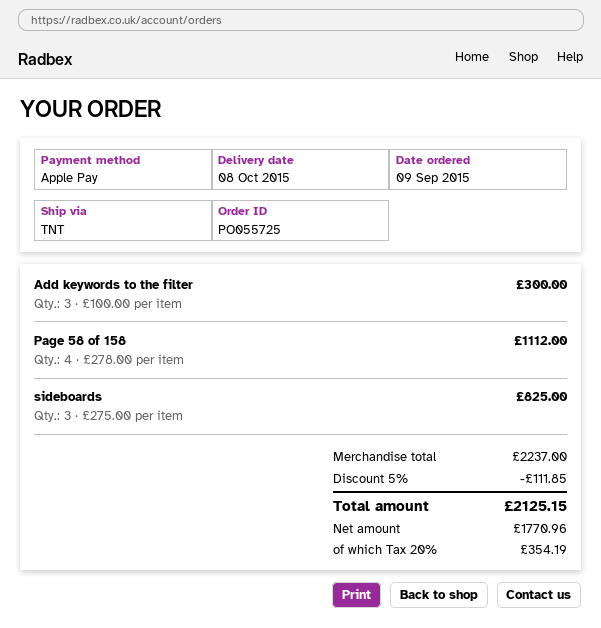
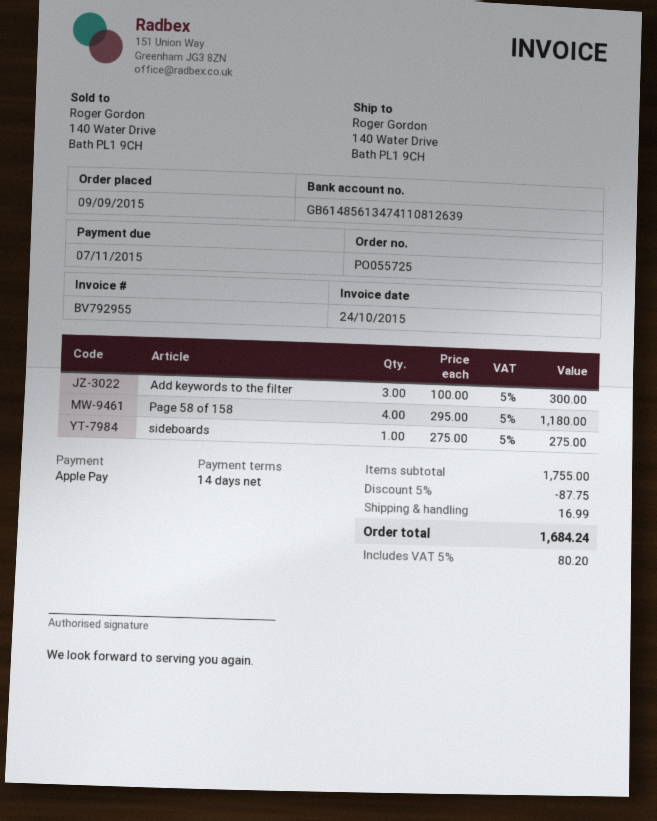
Page 58 of 158: 4 x 278.00 = 1112.00 -> 4 x 295.00 = 1180.00
sideboards: 3 x 275.00 = 825.00 -> 1 x 275.00 = 275.00
subtotal: 2237.00 -> 1755.00
discount: 5% = 111.85 -> 5% = 87.75
shipping: none -> 16.99
tax: 20% = 354.19 -> 5% = 80.20
total: 2125.15 -> 1684.24

